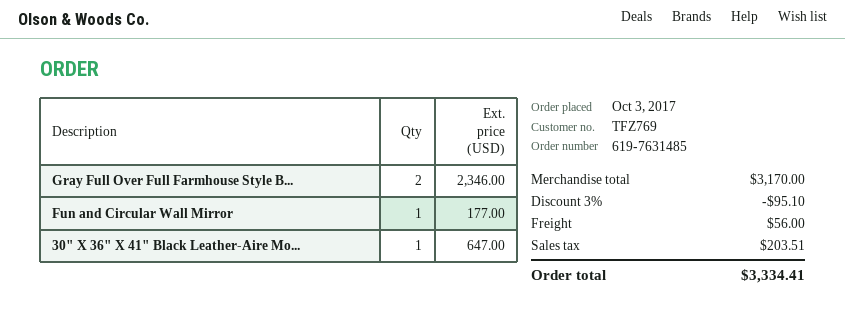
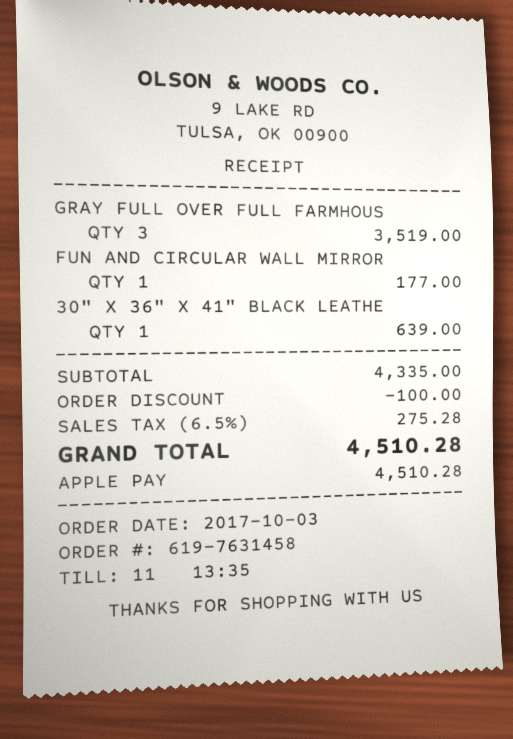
order number: 619-7631485 -> 619-7631458
Gray Full Over Full Farmhouse Style B...: 2 for 2346.00 -> 3 for 3519.00
30" X 36" X 41" Black Leather-Aire Mo...: 1 for 647.00 -> 1 for 639.00
subtotal: 3170.00 -> 4335.00
discount: 95.10 -> 100.00
shipping: 56.00 -> none
tax: 203.51 -> 275.28
total: 3334.41 -> 4510.28

